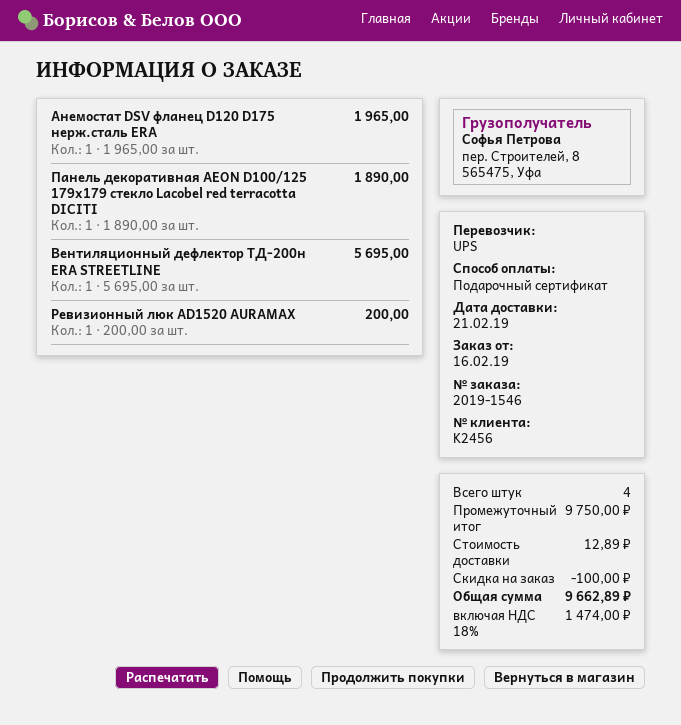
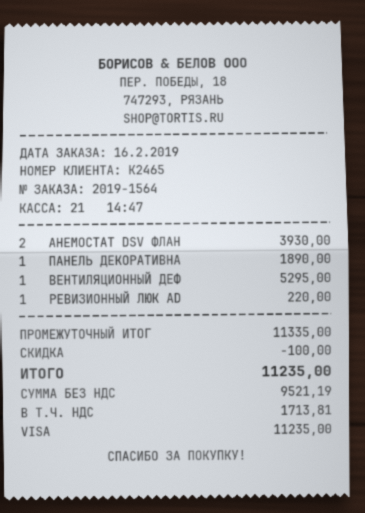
order number: 2019-1546 -> 2019-1564
customer number: K2456 -> K2465
payment method: gift card -> Visa
Анемостат DSV фланец D120 D175 нерж.сталь ERA: 1 for 1965.00 -> 2 for 3930.00
Вентиляционный дефлектор ТД-200н ERA STREETLINE: 1 for 5695.00 -> 1 for 5295.00
Ревизионный люк AD1520 AURAMAX: 1 for 200.00 -> 1 for 220.00
subtotal: 9750.00 -> 11335.00
shipping: 12.89 -> none
tax: 1474.00 -> 1713.81
total: 9662.89 -> 11235.00

